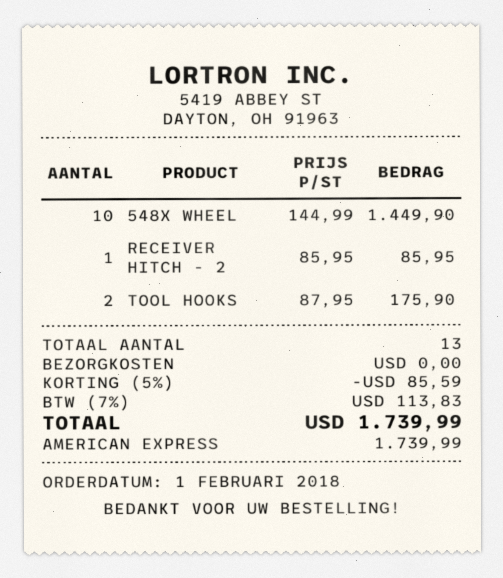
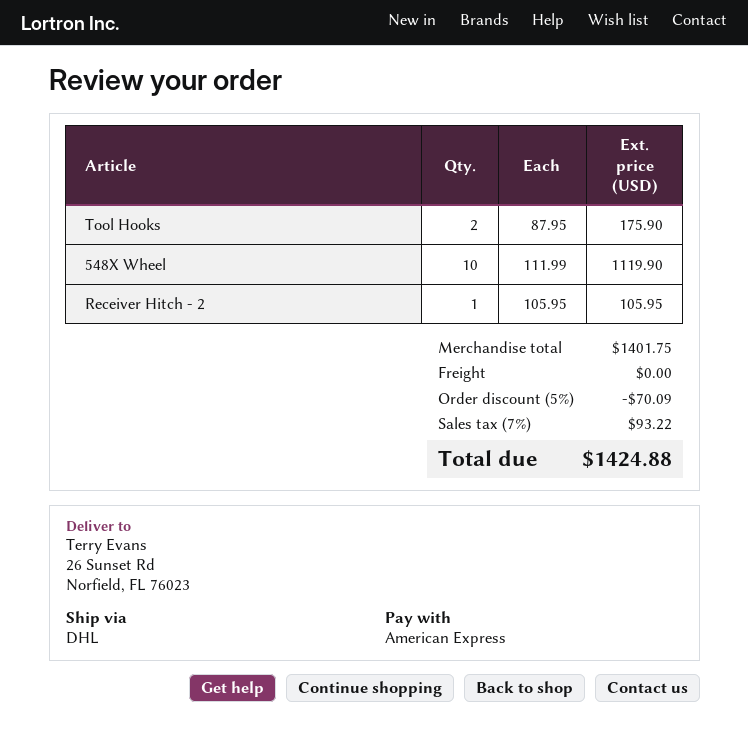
548X WHEEL: 10 x 144.99 = 1449.90 -> 10 x 111.99 = 1119.90
RECEIVER HITCH - 2: 1 x 85.95 = 85.95 -> 1 x 105.95 = 105.95
discount: 5% = 85.59 -> 5% = 70.09
tax: 7% = 113.83 -> 7% = 93.22
total: 1739.99 -> 1424.88

